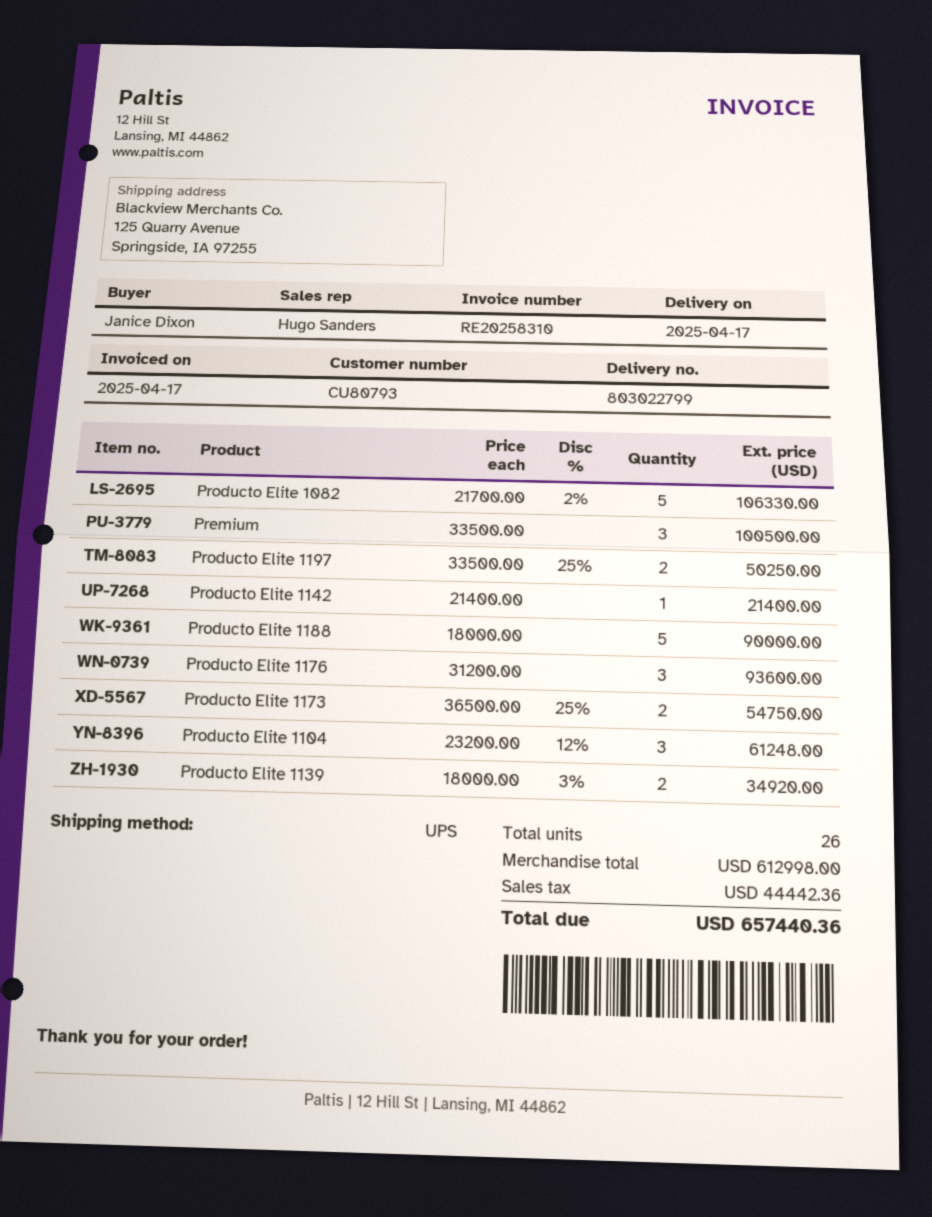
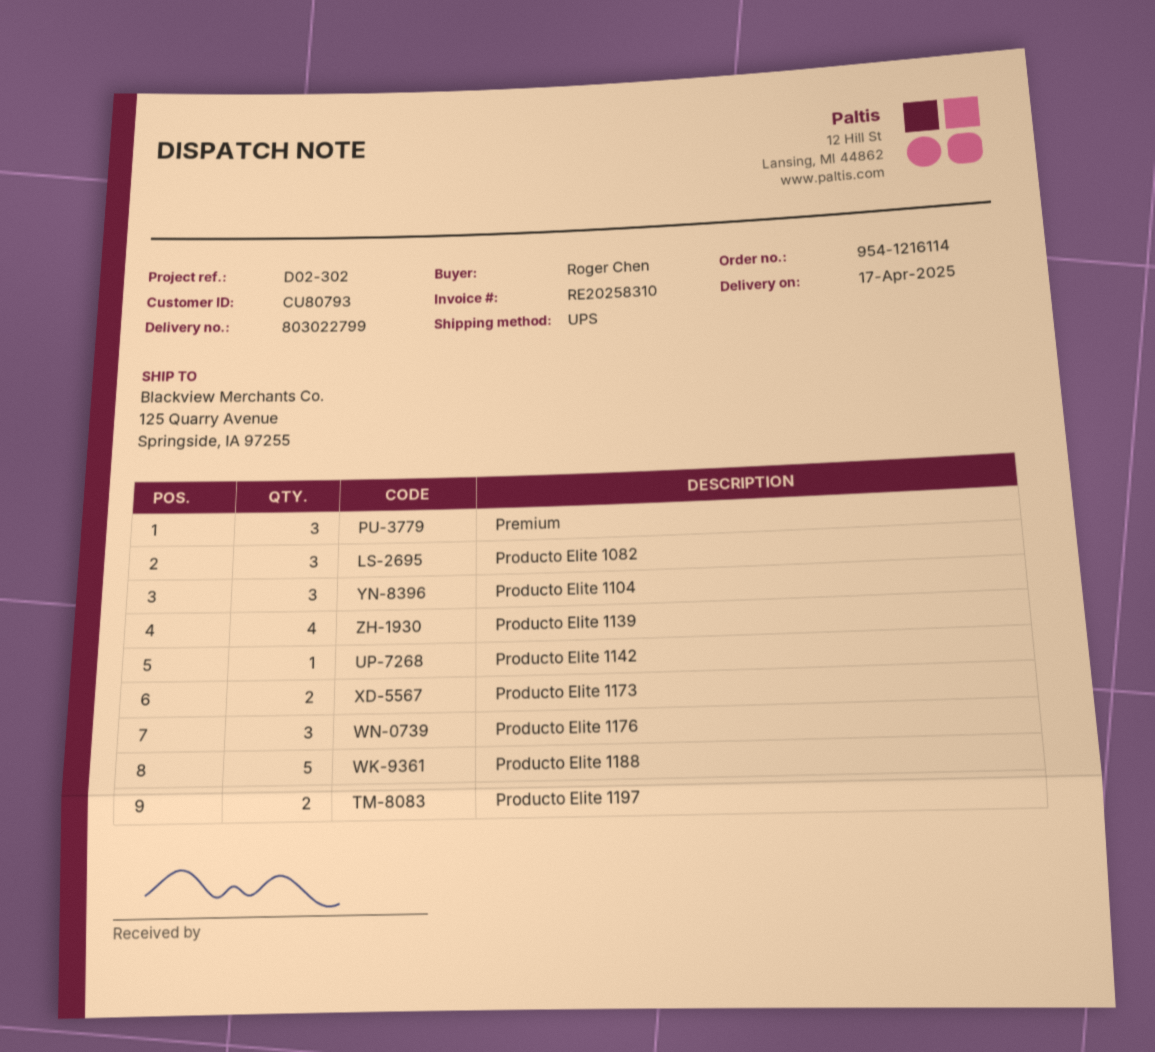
ordered by: Janice Dixon -> Roger Chen
Producto Elite 1082: 5 -> 3
Producto Elite 1139: 2 -> 4

